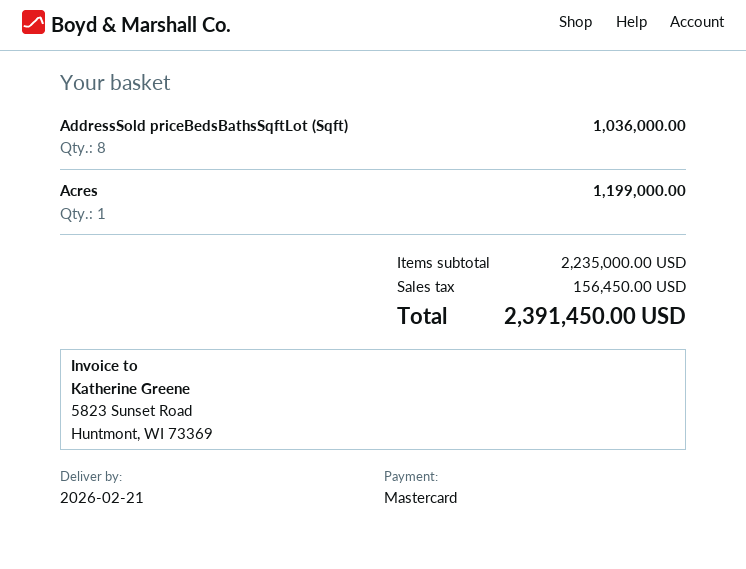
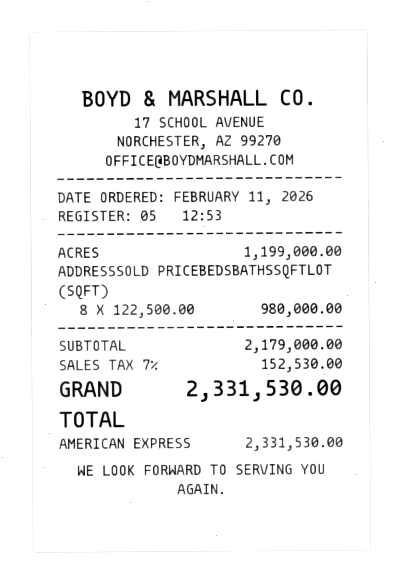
payment method: Mastercard -> American Express
AddressSold priceBedsBathsSqftLot (Sqft): 8 for 1036000.00 -> 8 for 980000.00
subtotal: 2235000.00 -> 2179000.00
tax: 156450.00 -> 152530.00
total: 2391450.00 -> 2331530.00

